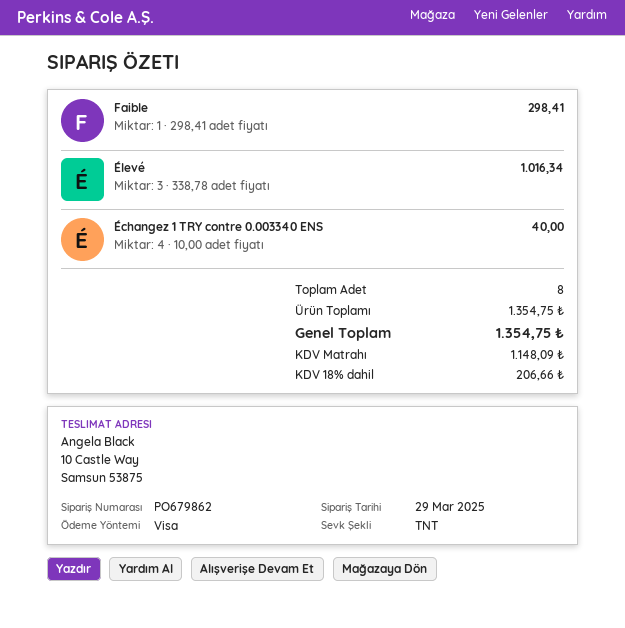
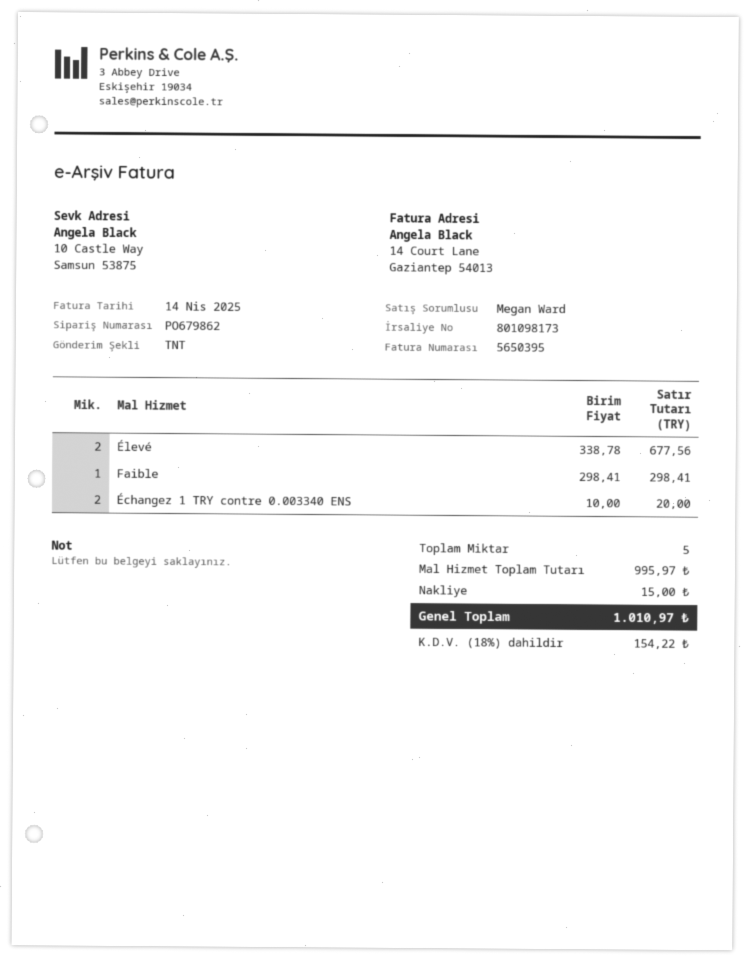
Élevé: 3 x 338.78 = 1016.34 -> 2 x 338.78 = 677.56
Échangez 1 TRY contre 0.003340 ENS: 4 x 10.00 = 40.00 -> 2 x 10.00 = 20.00
total quantity: 8 -> 5
subtotal: 1354.75 -> 995.97
shipping: none -> 15.00
tax: 18% = 206.66 -> 18% = 154.22
total: 1354.75 -> 1010.97

